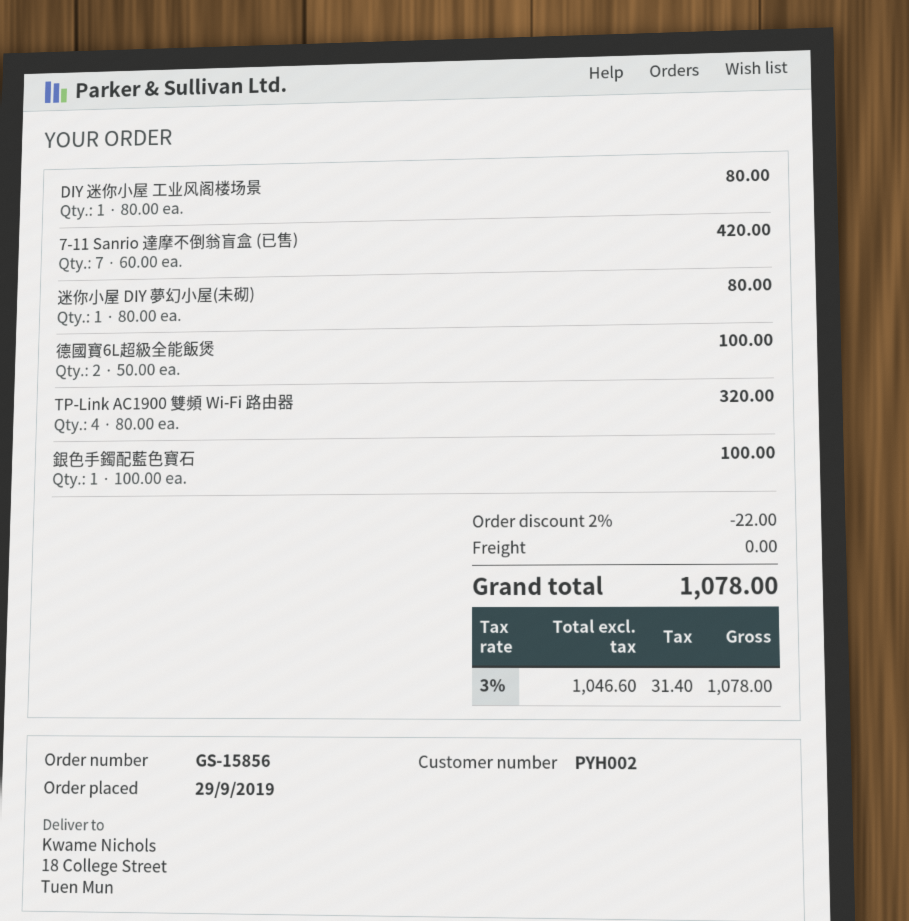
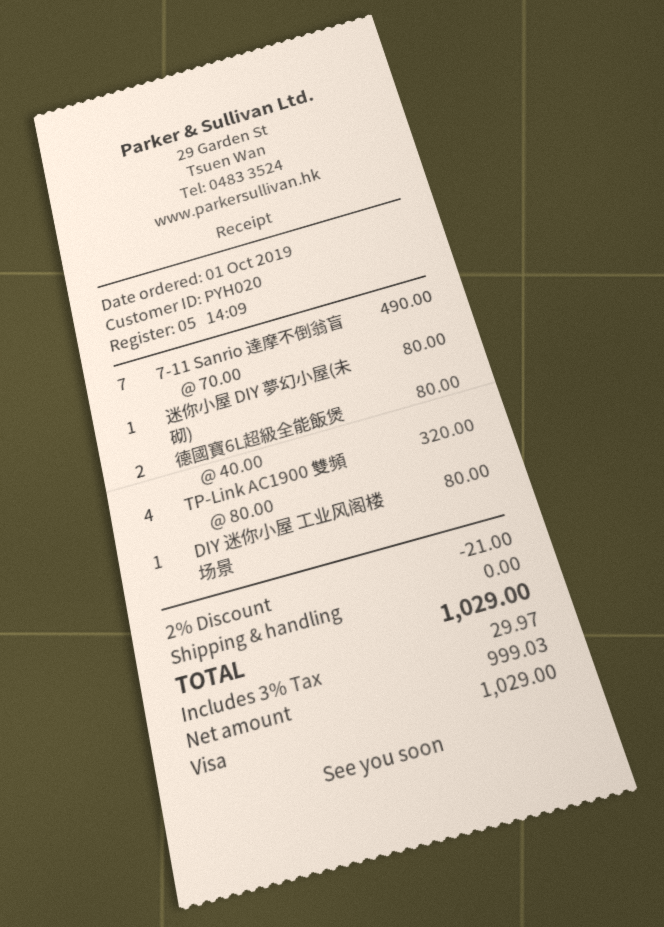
order date: 2019-09-29 -> 2019-10-01
customer number: PYH002 -> PYH020
7-11 Sanrio 達摩不倒翁盲盒 (已售): 7 x 60.00 = 420.00 -> 7 x 70.00 = 490.00
德國寶6L超級全能飯煲: 2 x 50.00 = 100.00 -> 2 x 40.00 = 80.00
銀色手鐲配藍色寶石: 1 x 100.00 = 100.00 -> none
discount: 2% = 22.00 -> 2% = 21.00
net: 1046.60 -> 999.03
tax: 3% = 31.40 -> 3% = 29.97
total: 1078.00 -> 1029.00

